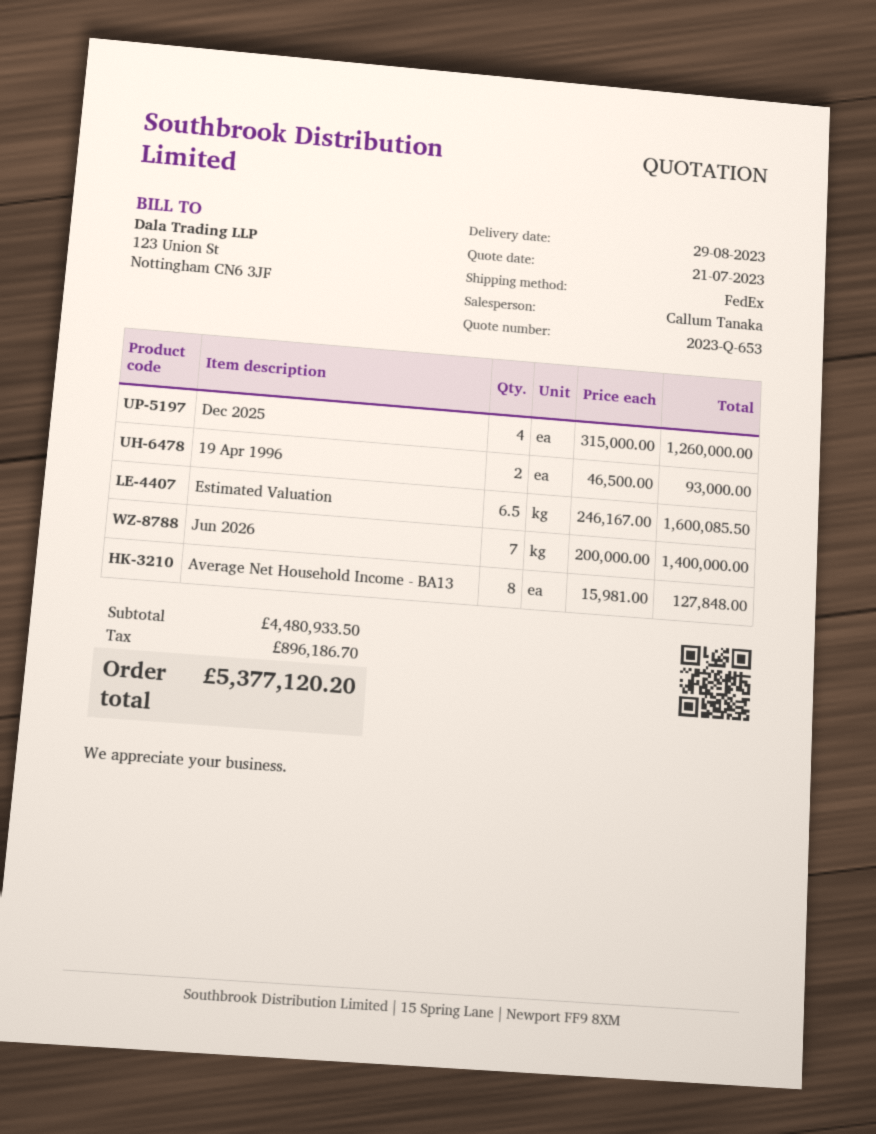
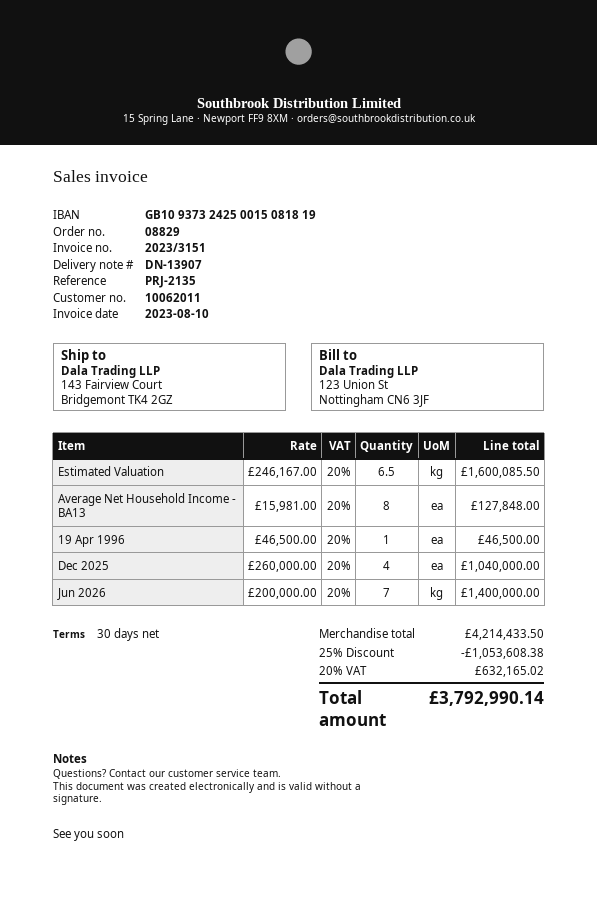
Dec 2025: 4 x 315000.00 = 1260000.00 -> 4 x 260000.00 = 1040000.00
19 Apr 1996: 2 x 46500.00 = 93000.00 -> 1 x 46500.00 = 46500.00
subtotal: 4480933.50 -> 4214433.50
discount: none -> 25% = 1053608.38
tax: 896186.70 -> 632165.02
total: 5377120.20 -> 3792990.14

